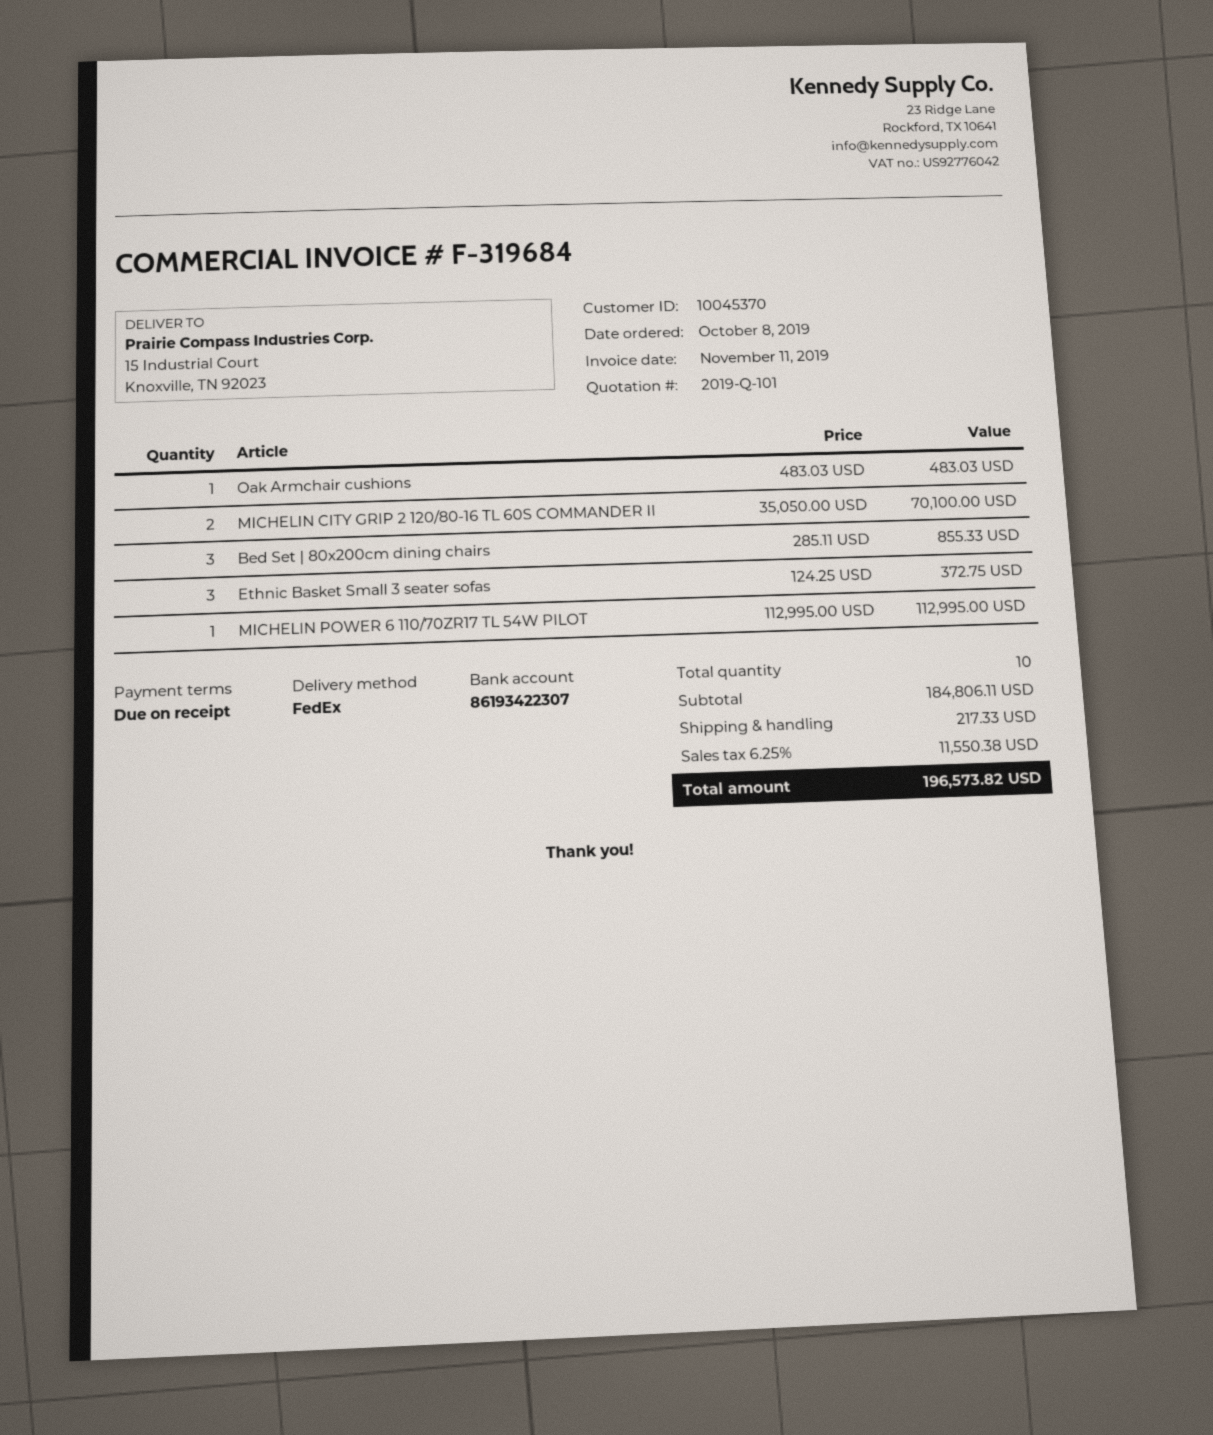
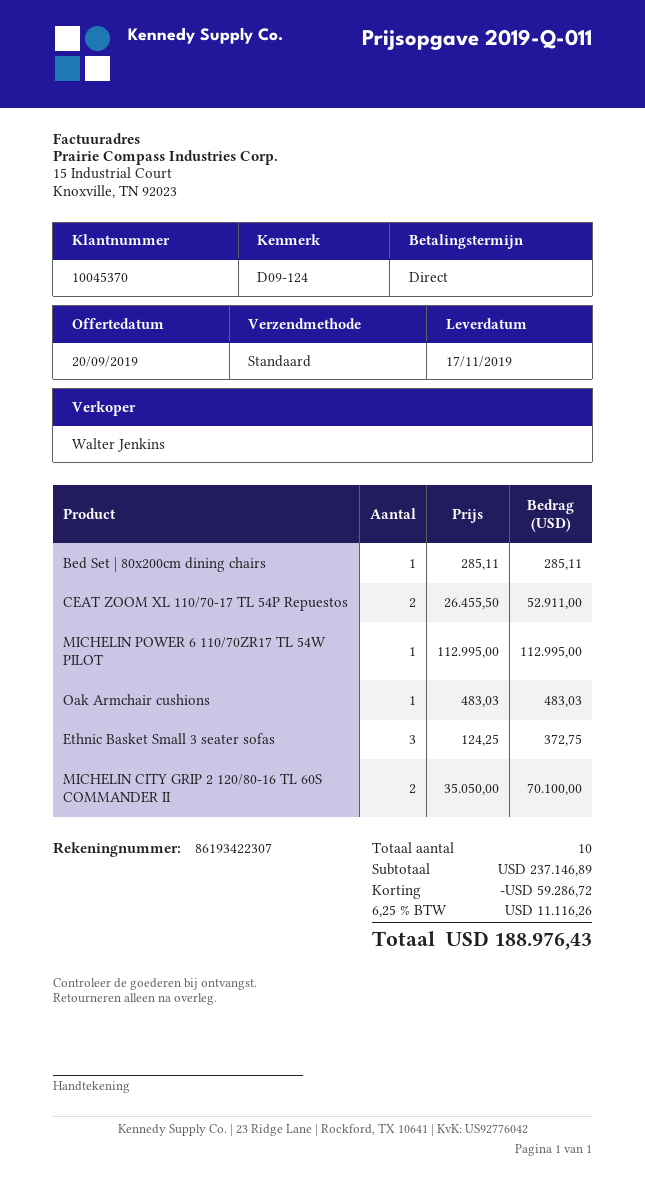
quote number: 2019-Q-101 -> 2019-Q-011
shipping method: FedEx -> standard
Bed Set | 80x200cm dining chairs: 3 x 285.11 = 855.33 -> 1 x 285.11 = 285.11
CEAT ZOOM XL 110/70-17 TL 54P Repuestos: none -> 2 x 26455.50 = 52911.00
subtotal: 184806.11 -> 237146.89
discount: none -> 59286.72
shipping: 217.33 -> none
tax: 6.25% = 11550.38 -> 6.25% = 11116.26
total: 196573.82 -> 188976.43

